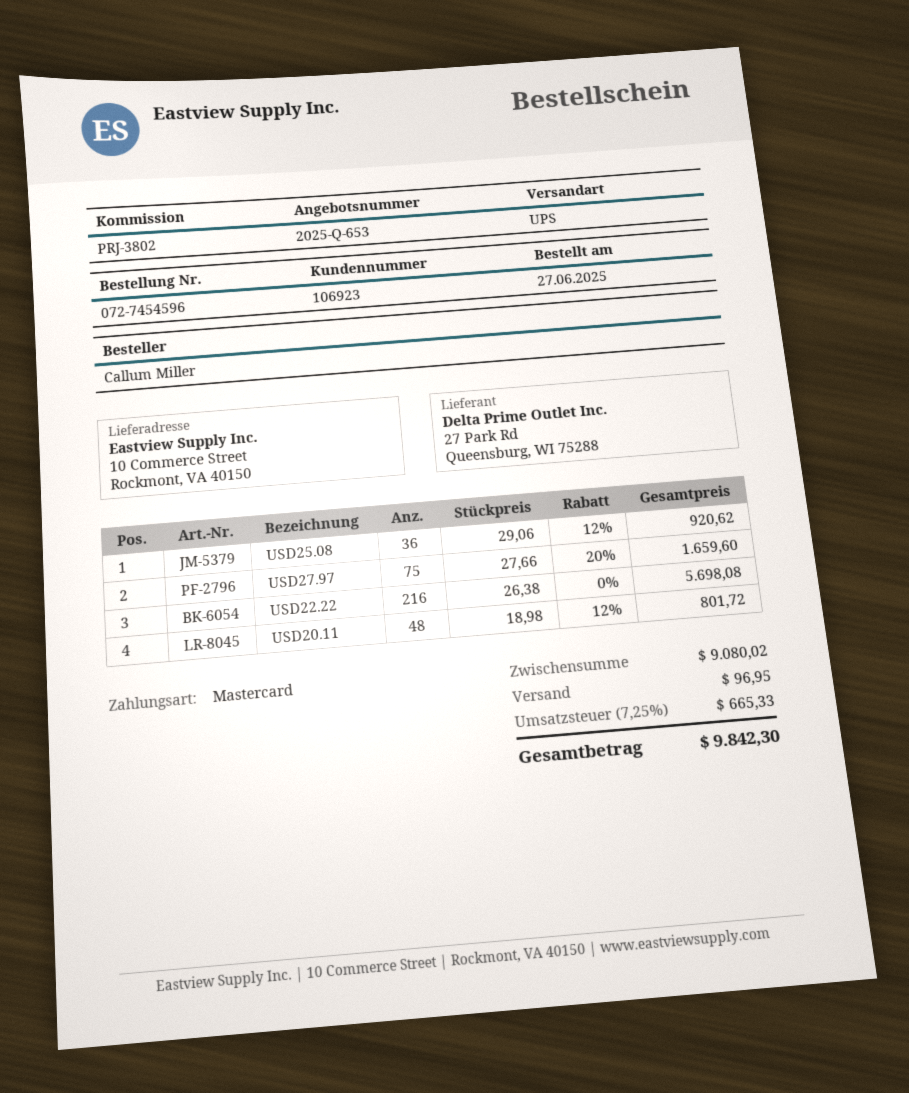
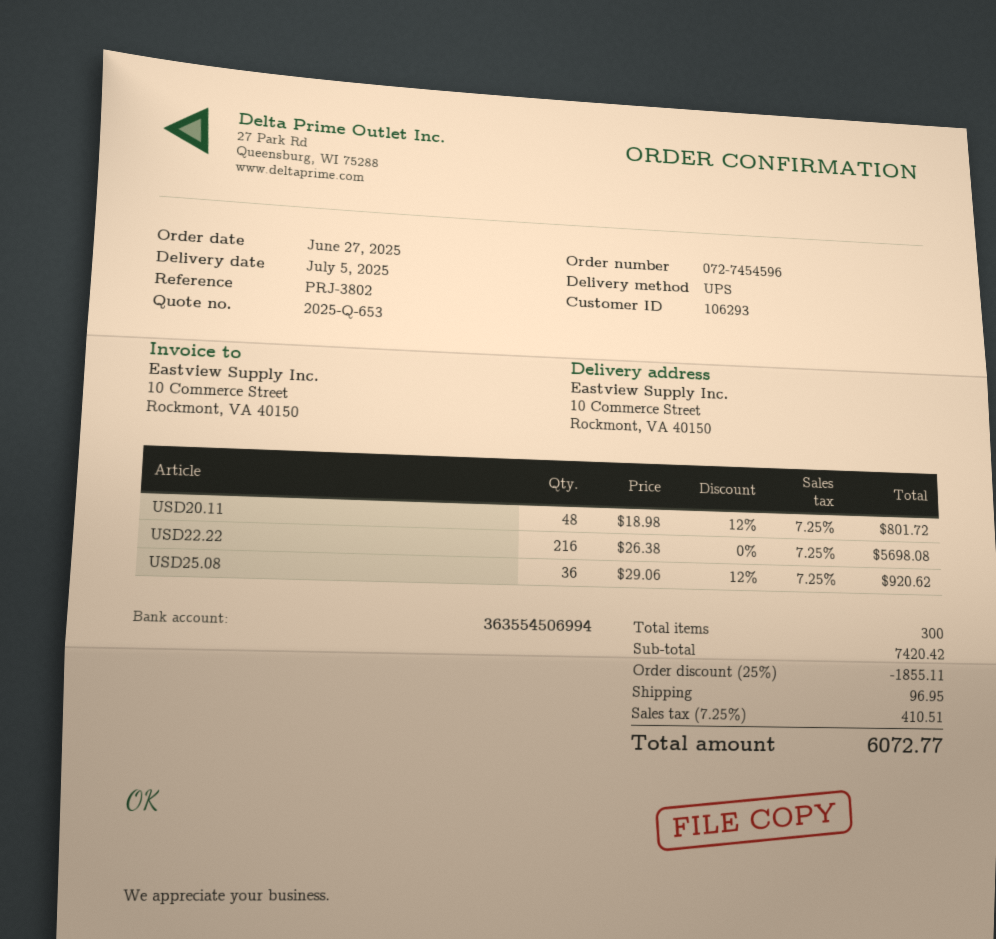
customer number: 106923 -> 106293
USD27.97: 75 x 27.66 - 20% = 1659.60 -> none
subtotal: 9080.02 -> 7420.42
discount: none -> 25% = 1855.11
tax: 7.25% = 665.33 -> 7.25% = 410.51
total: 9842.30 -> 6072.77

